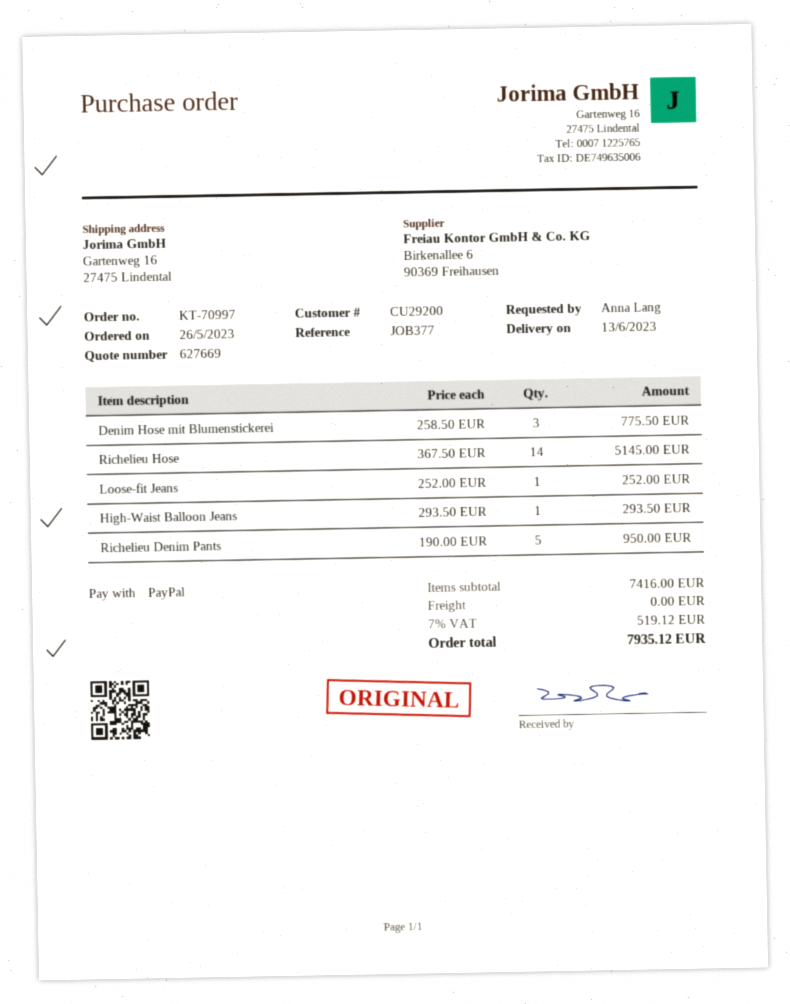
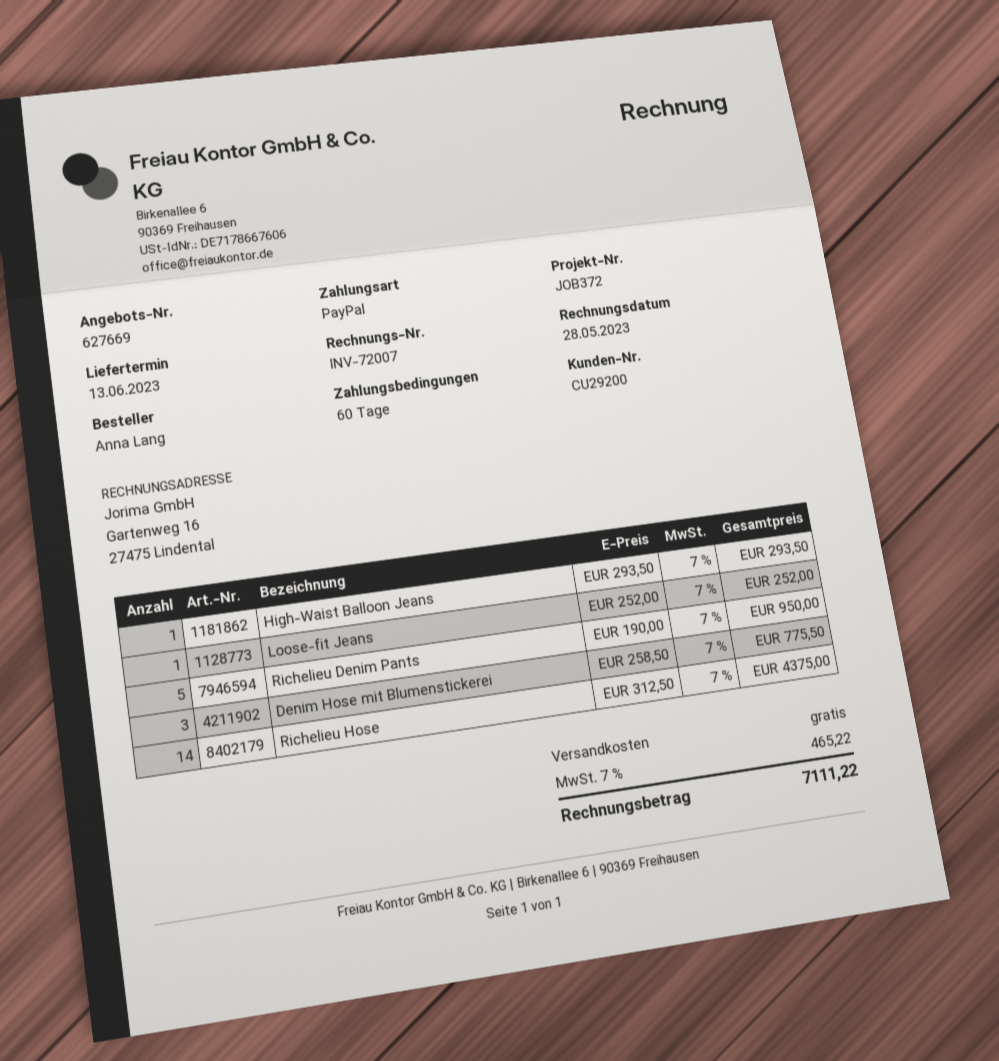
reference: JOB377 -> JOB372
Richelieu Hose: 14 x 367.50 = 5145.00 -> 14 x 312.50 = 4375.00
tax: 7% = 519.12 -> 7% = 465.22
total: 7935.12 -> 7111.22

